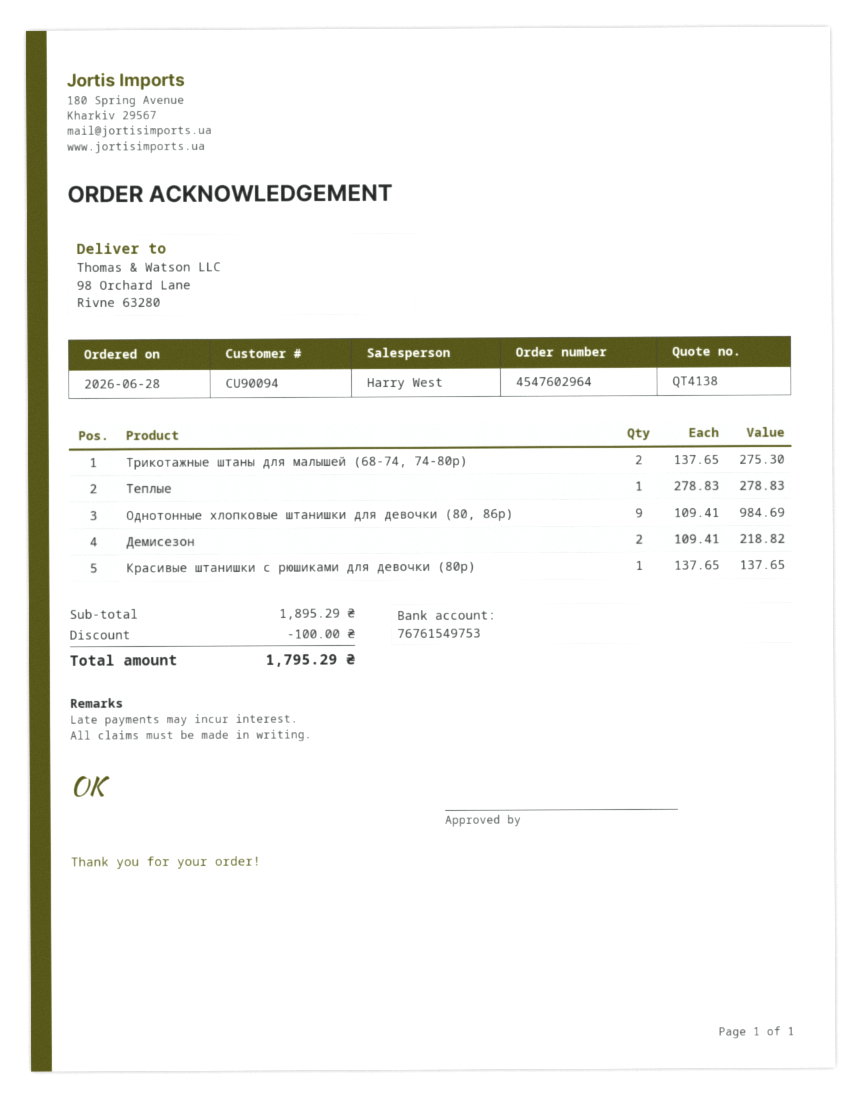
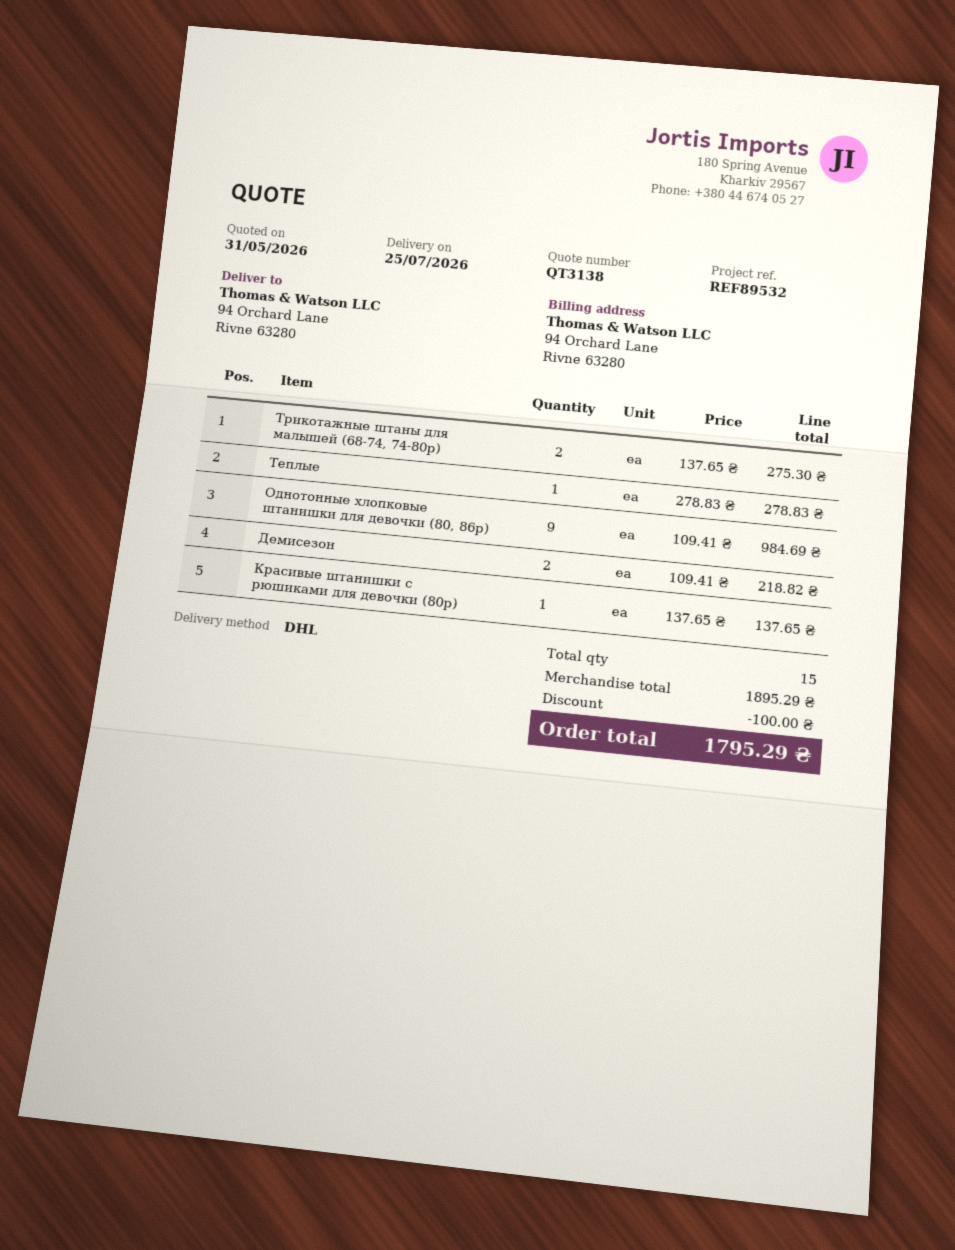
quote number: QT4138 -> QT3138
ship to: 98 Orchard Lane, Rivne 63280 -> 94 Orchard Lane, Rivne 63280

